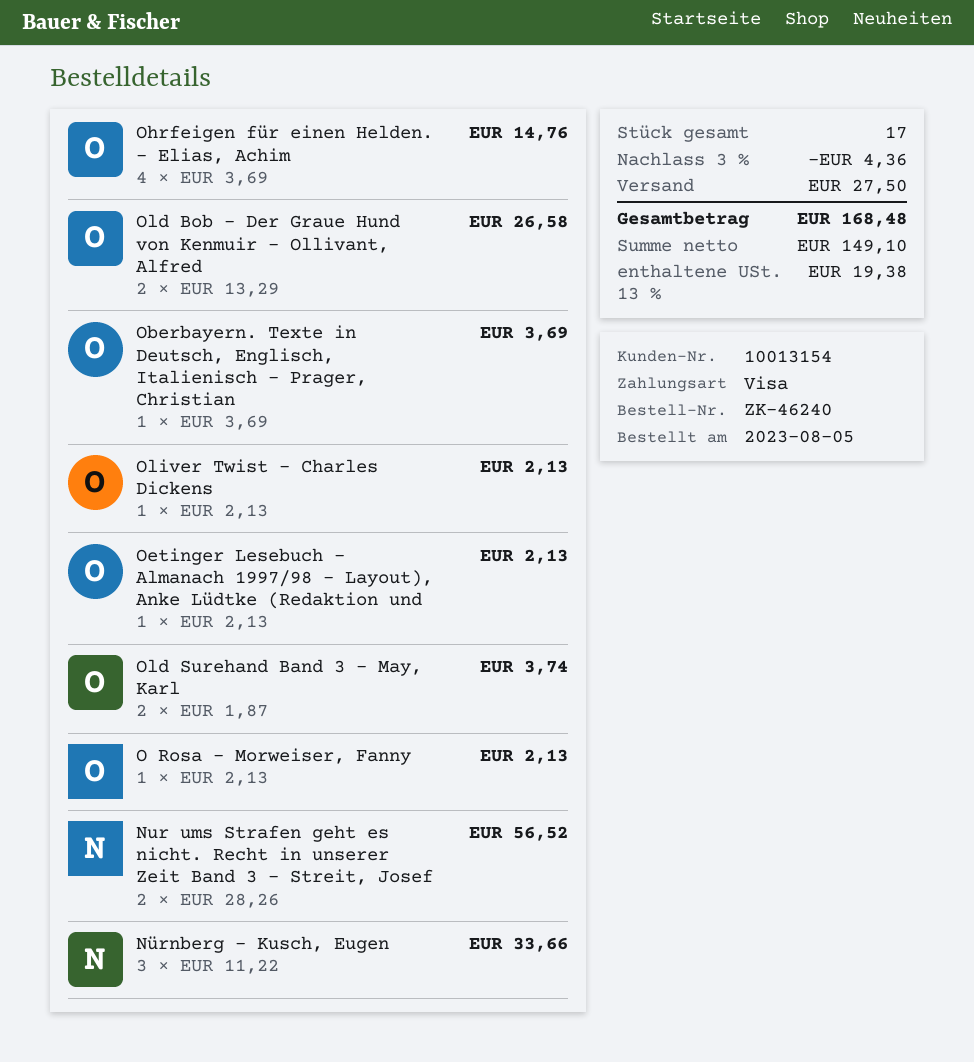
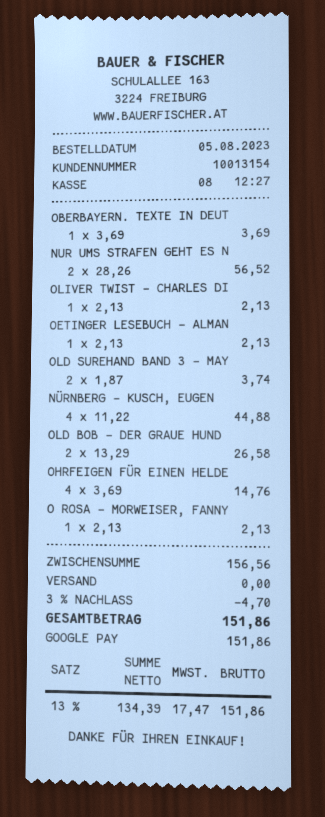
payment method: Visa -> Google Pay
Nürnberg - Kusch, Eugen: 3 x 11.22 = 33.66 -> 4 x 11.22 = 44.88
discount: 3% = 4.36 -> 3% = 4.70
shipping: 27.50 -> 0.00
net: 149.10 -> 134.39
tax: 13% = 19.38 -> 13% = 17.47
total: 168.48 -> 151.86

